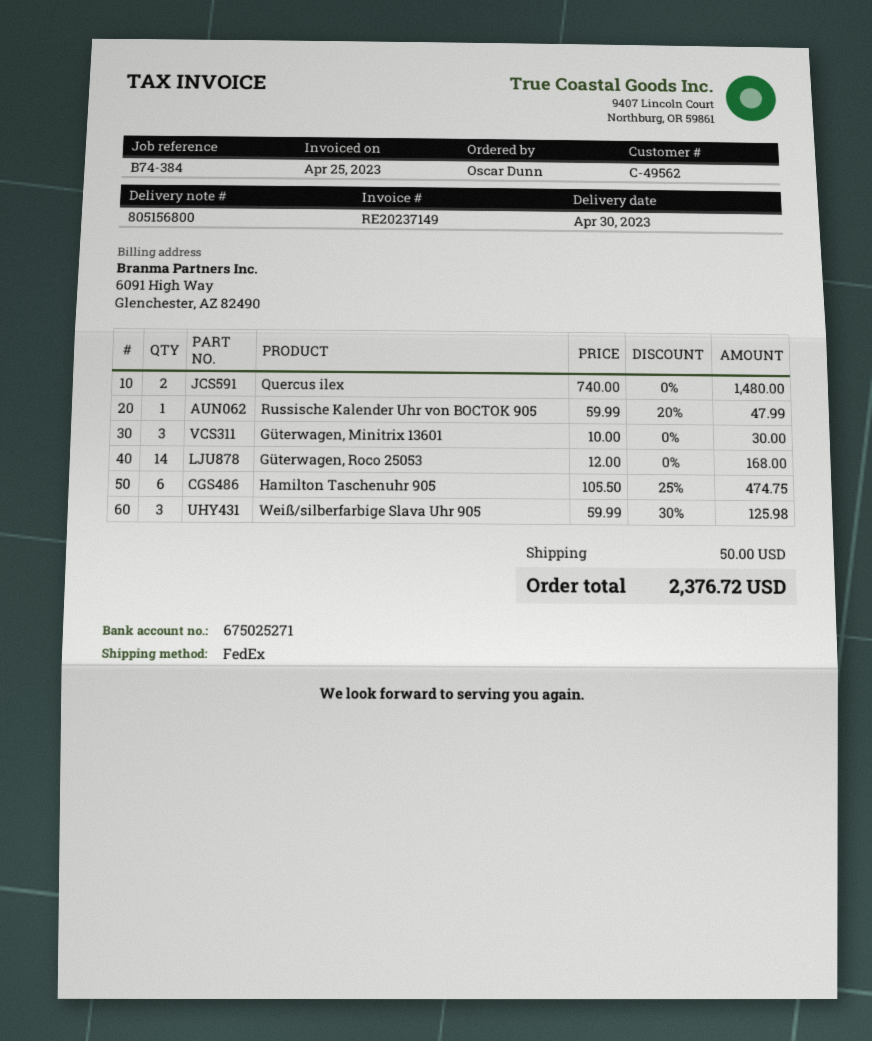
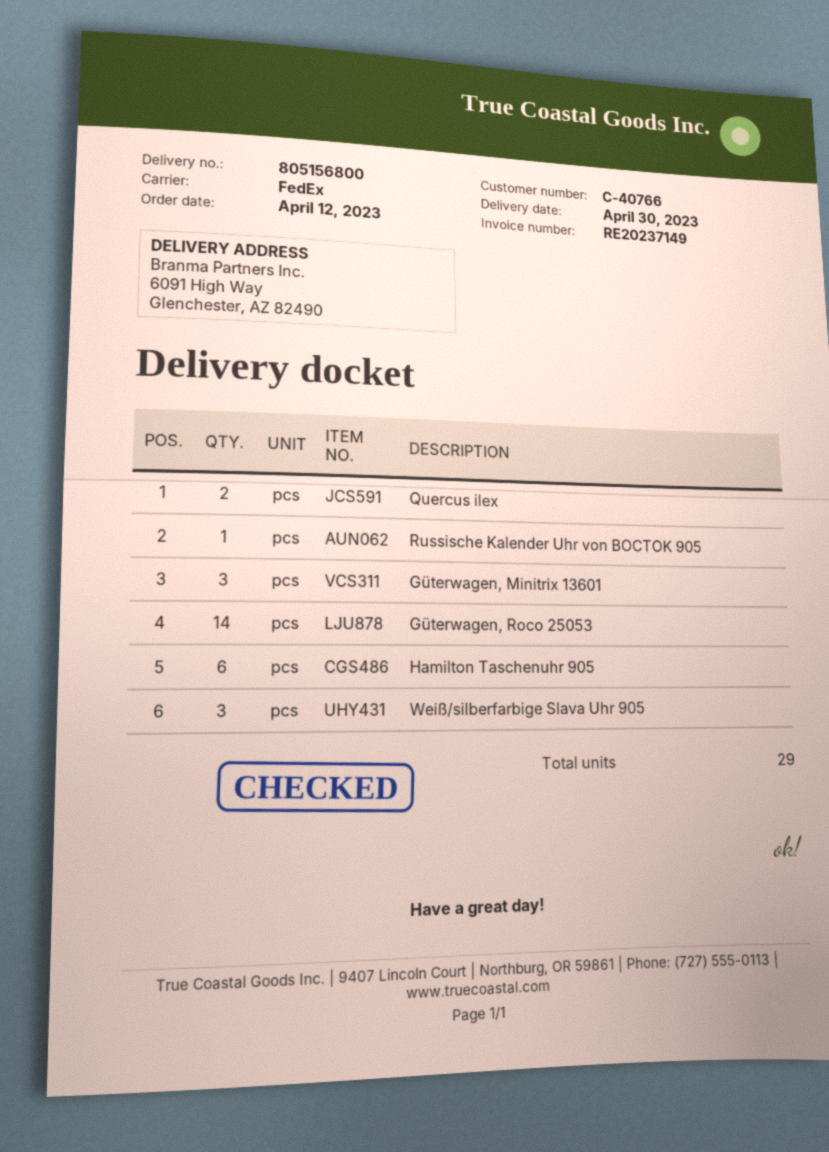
customer number: C-49562 -> C-40766

